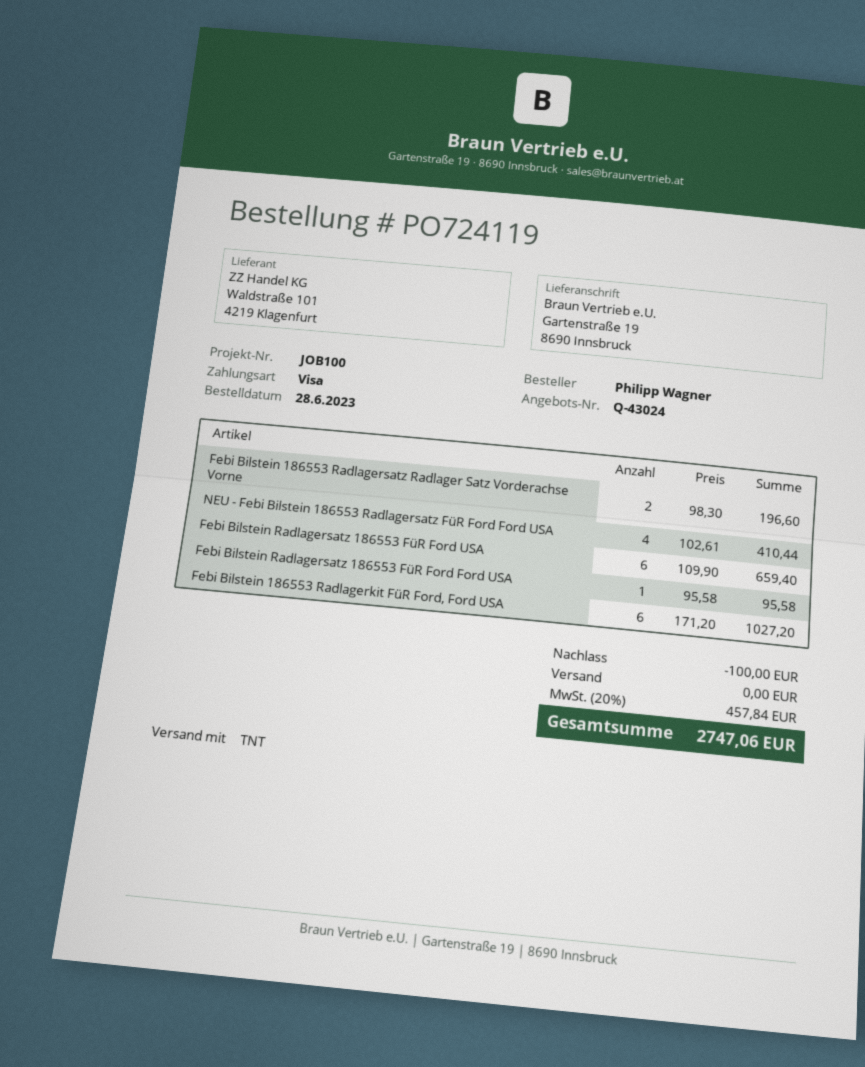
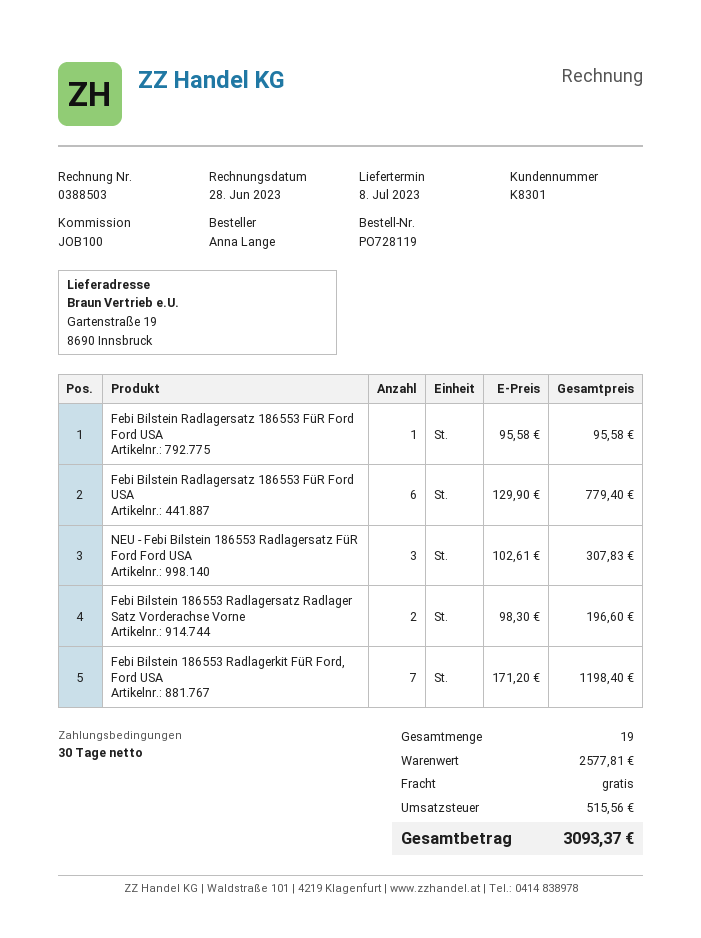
order number: PO724119 -> PO728119
ordered by: Philipp Wagner -> Anna Lange
NEU - Febi Bilstein 186553 Radlagersatz FüR Ford Ford USA: 4 x 102.61 = 410.44 -> 3 x 102.61 = 307.83
Febi Bilstein Radlagersatz 186553 FüR Ford USA: 6 x 109.90 = 659.40 -> 6 x 129.90 = 779.40
Febi Bilstein 186553 Radlagerkit FüR Ford, Ford USA: 6 x 171.20 = 1027.20 -> 7 x 171.20 = 1198.40
discount: 100.00 -> none
tax: 457.84 -> 515.56
total: 2747.06 -> 3093.37

